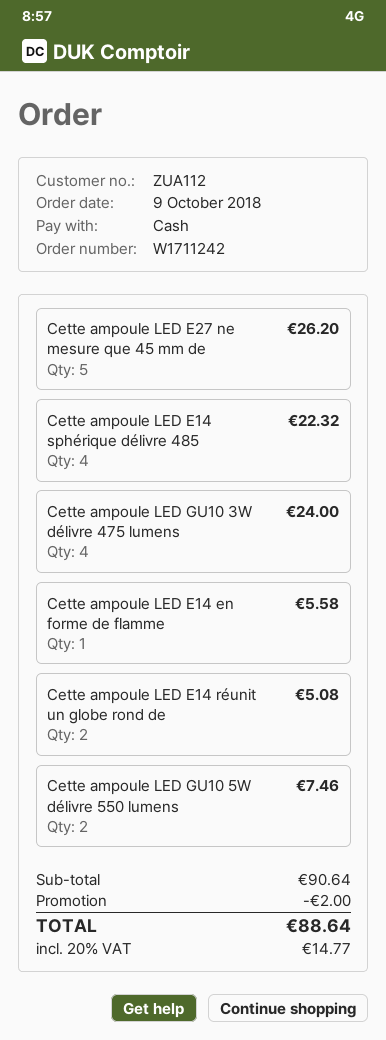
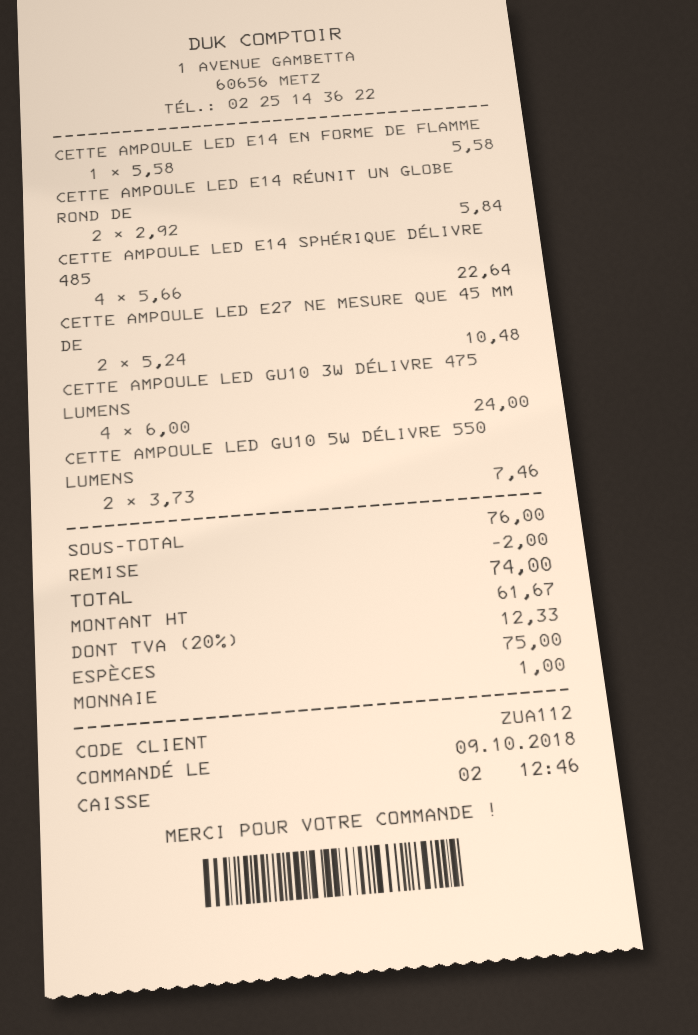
Cette ampoule LED E27 ne mesure que 45 mm de: 5 for 26.20 -> 2 for 10.48
Cette ampoule LED E14 sphérique délivre 485: 4 for 22.32 -> 4 for 22.64
Cette ampoule LED E14 réunit un globe rond de: 2 for 5.08 -> 2 for 5.84
subtotal: 90.64 -> 76.00
tax: 20% = 14.77 -> 20% = 12.33
total: 88.64 -> 74.00

